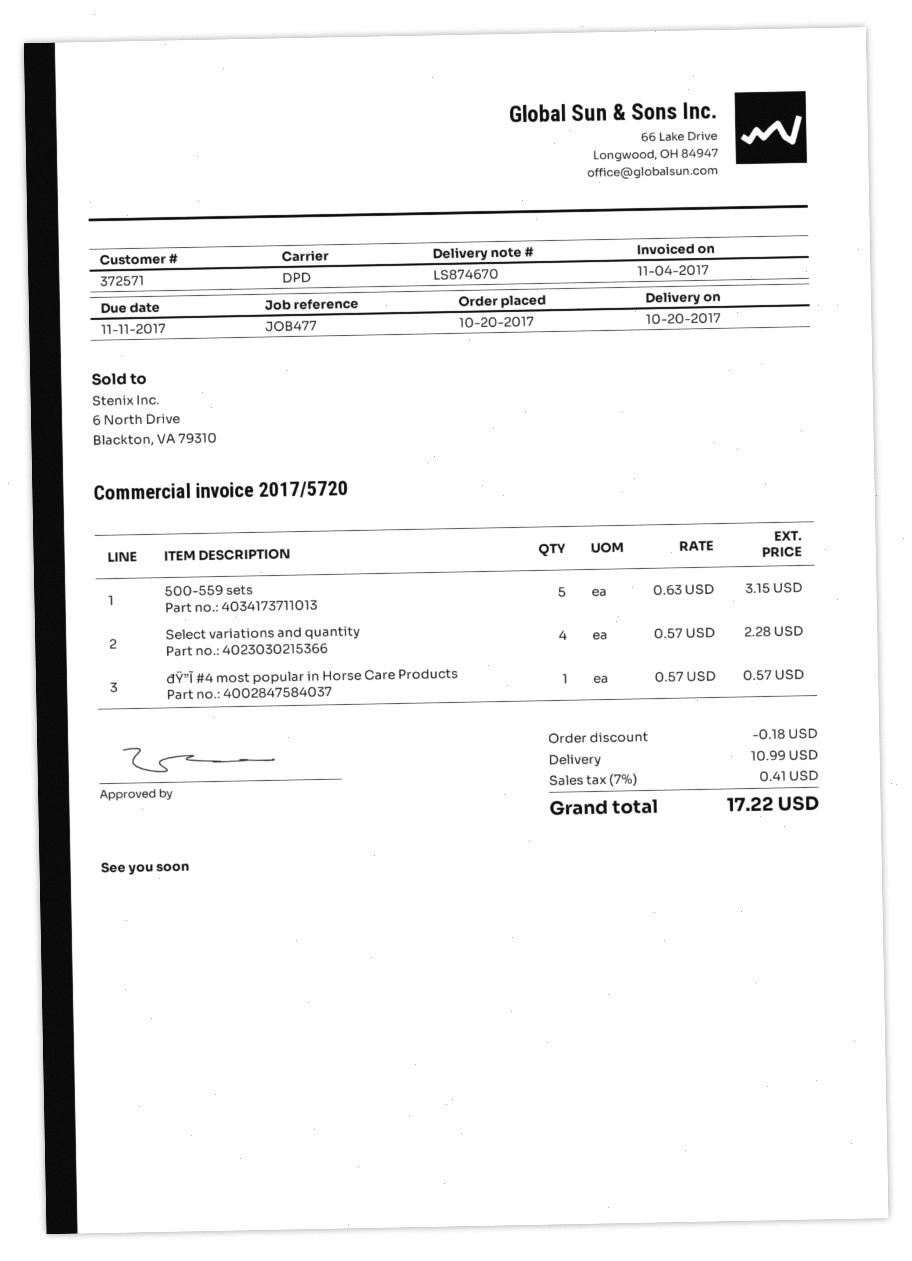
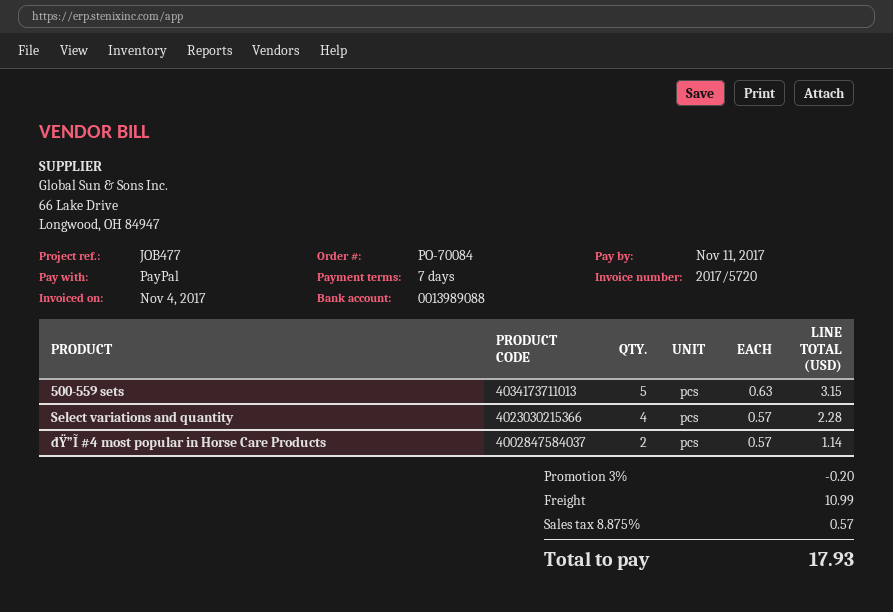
đŸ”Ĩ #4 most popular in Horse Care Products: 1 x 0.57 = 0.57 -> 2 x 0.57 = 1.14
discount: 0.18 -> 0.20
tax: 7% = 0.41 -> 8.875% = 0.57
total: 17.22 -> 17.93

